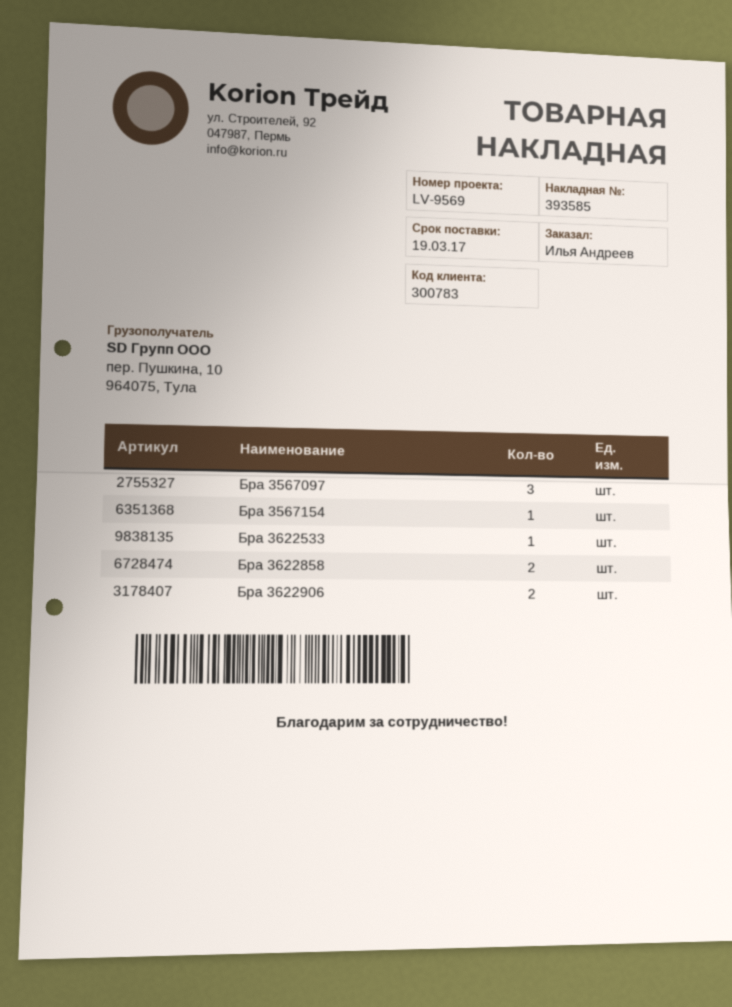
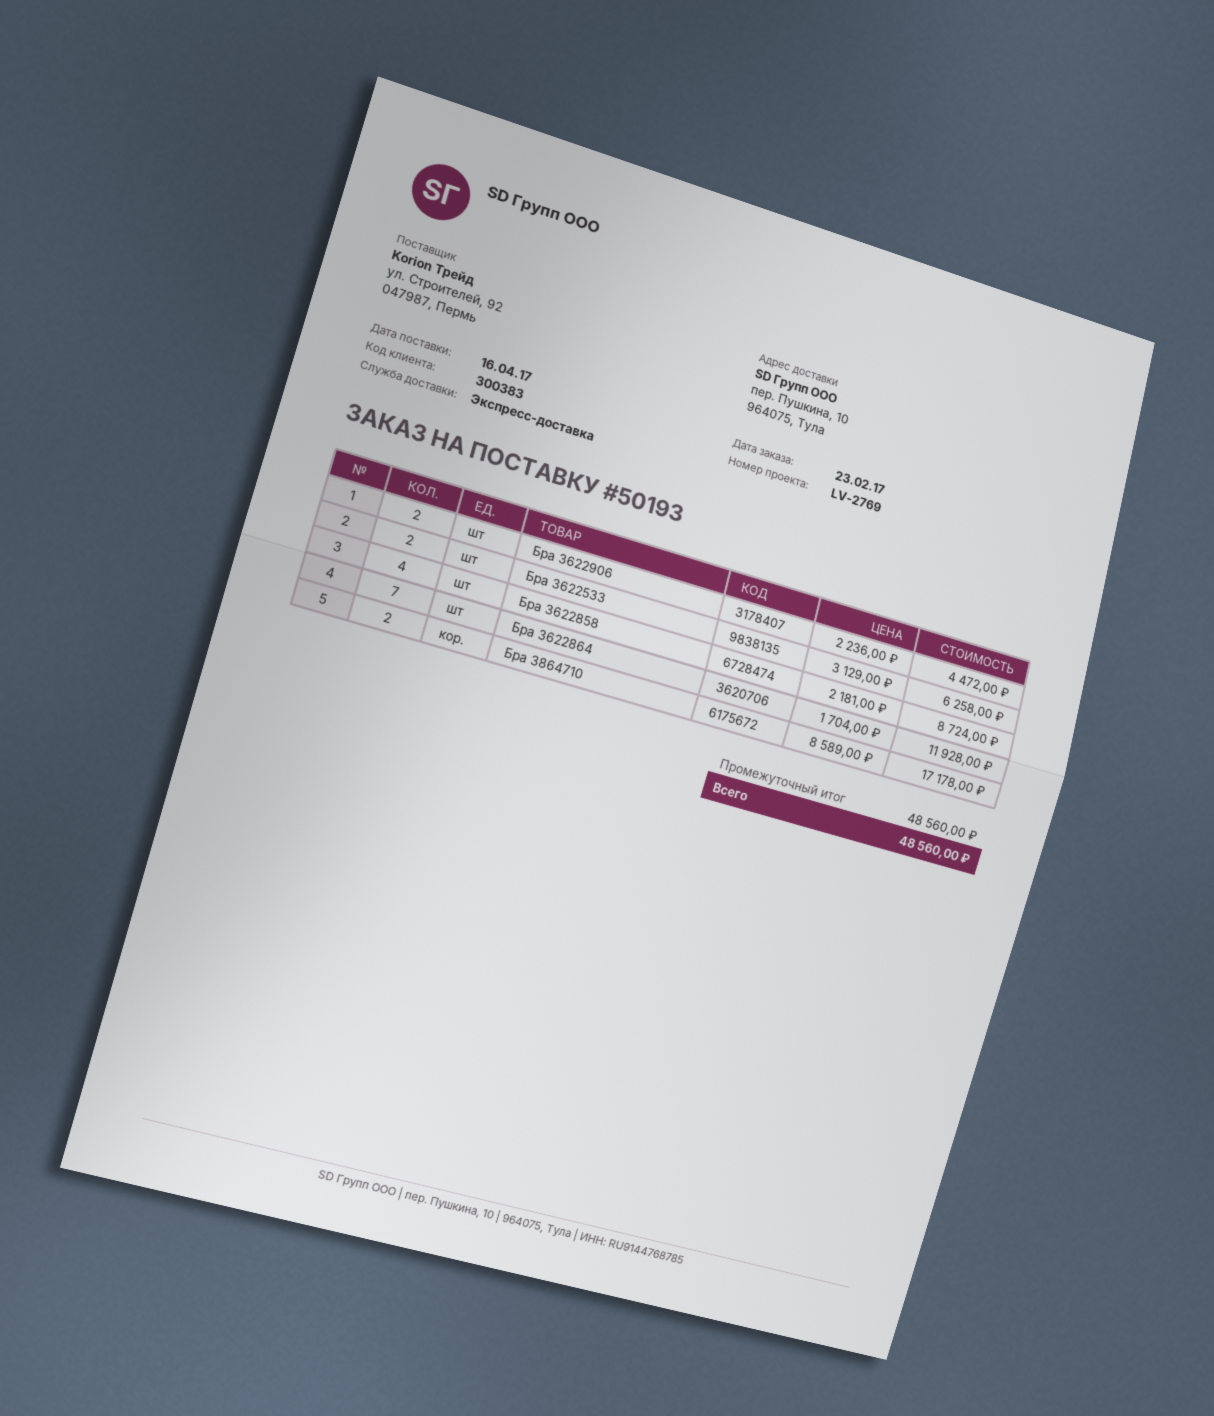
delivery date: 2017-03-19 -> 2017-04-16
customer number: 300783 -> 300383
reference: LV-9569 -> LV-2769
Бра 3567097: 3 -> none
Бра 3567154: 1 -> none
Бра 3622533: 1 -> 2
Бра 3622858: 2 -> 4
Бра 3622864: none -> 7
Бра 3864710: none -> 2

